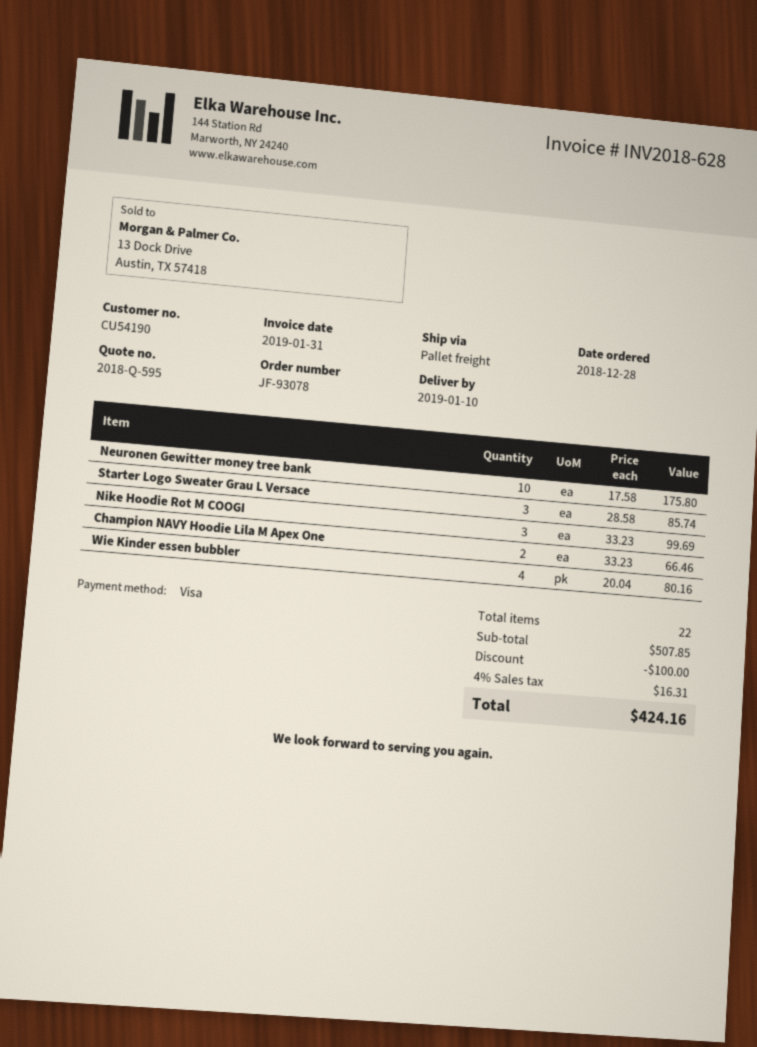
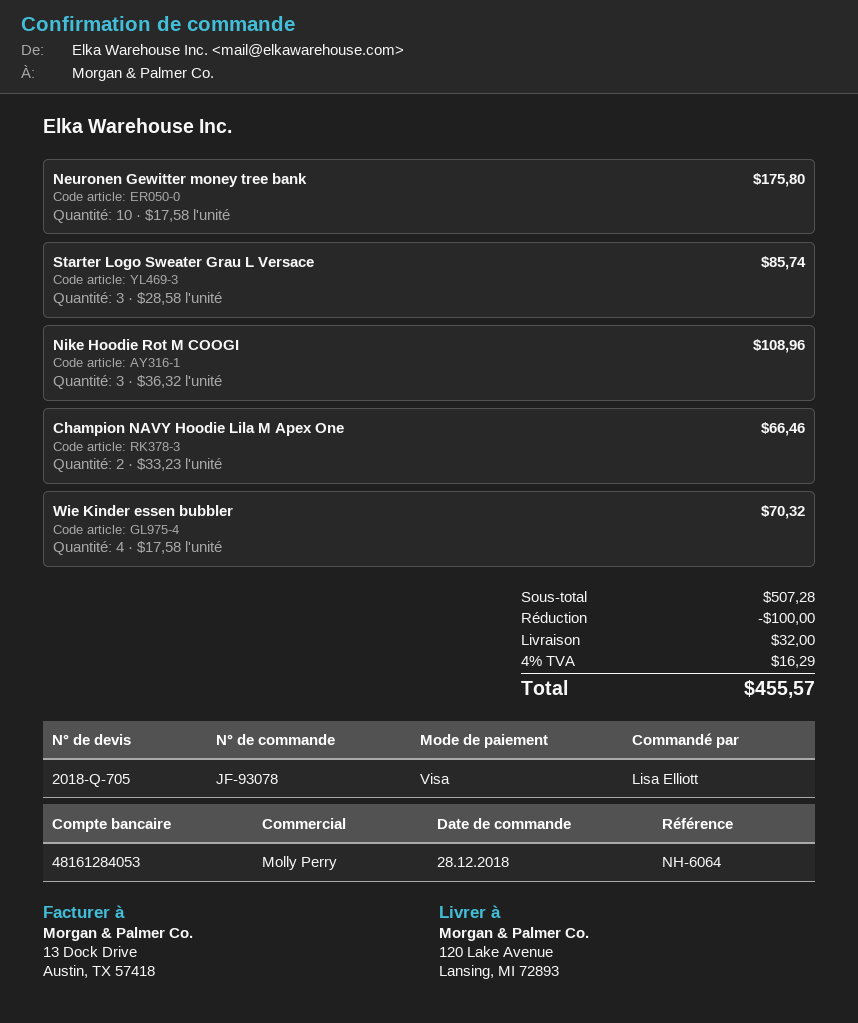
quote number: 2018-Q-595 -> 2018-Q-705
Nike Hoodie Rot M COOGI: 3 x 33.23 = 99.69 -> 3 x 36.32 = 108.96
Wie Kinder essen bubbler: 4 x 20.04 = 80.16 -> 4 x 17.58 = 70.32
subtotal: 507.85 -> 507.28
shipping: none -> 32.00
tax: 4% = 16.31 -> 4% = 16.29
total: 424.16 -> 455.57

